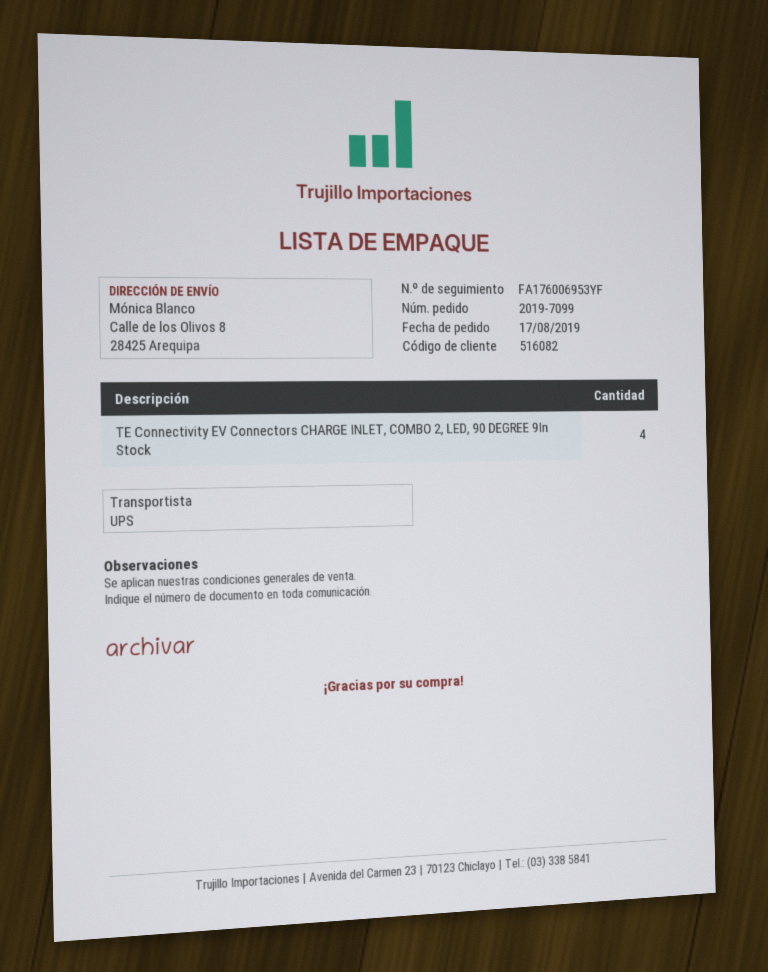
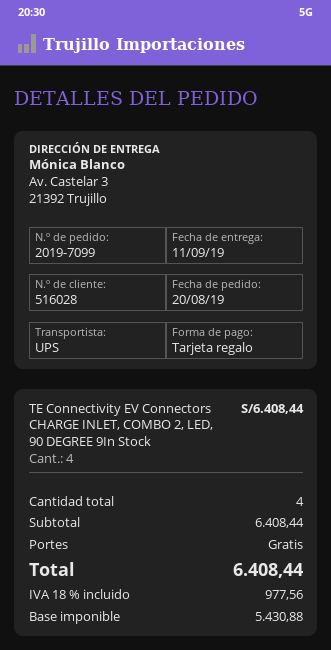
order date: 2019-08-17 -> 2019-08-20
customer number: 516082 -> 516028
ship to: Calle de los Olivos 8, 28425 Arequipa -> Av. Castelar 3, 21392 Trujillo

